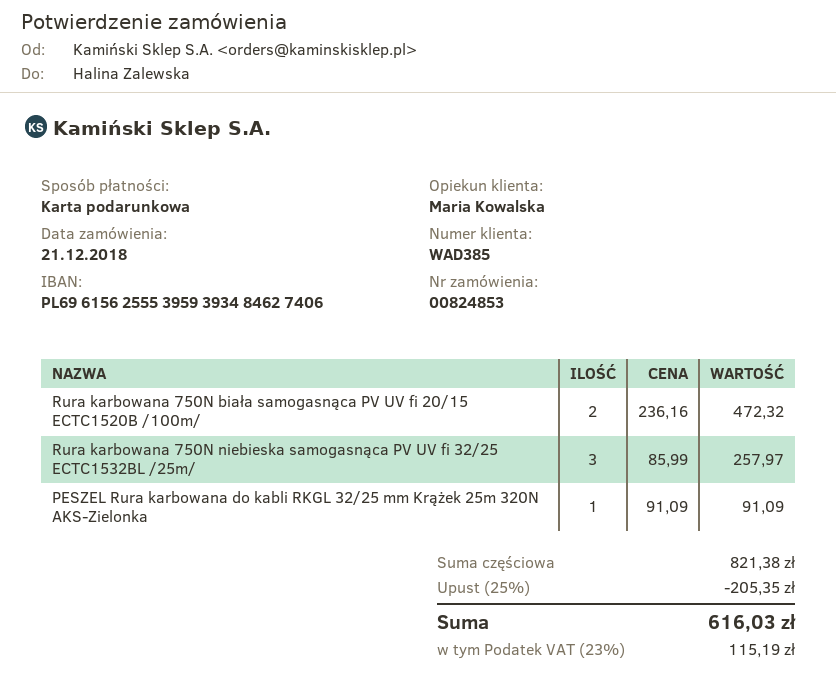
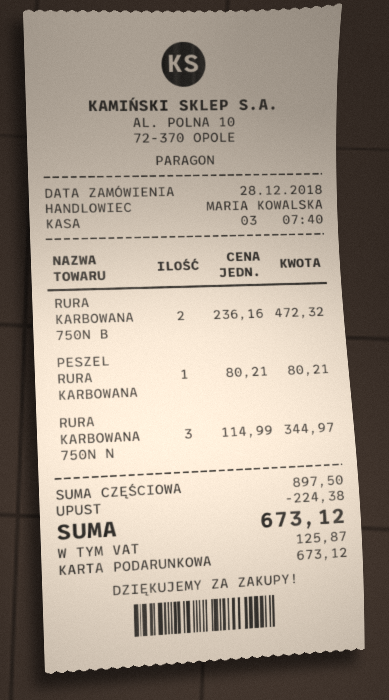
order date: 2018-12-21 -> 2018-12-28
Rura karbowana 750N niebieska samogasnąca PV UV fi 32/25 ECTC1532BL /25m/: 3 x 85.99 = 257.97 -> 3 x 114.99 = 344.97
PESZEL Rura karbowana do kabli RKGL 32/25 mm Krążek 25m 320N AKS-Zielonka: 1 x 91.09 = 91.09 -> 1 x 80.21 = 80.21
subtotal: 821.38 -> 897.50
discount: 205.35 -> 224.38
tax: 115.19 -> 125.87
total: 616.03 -> 673.12

